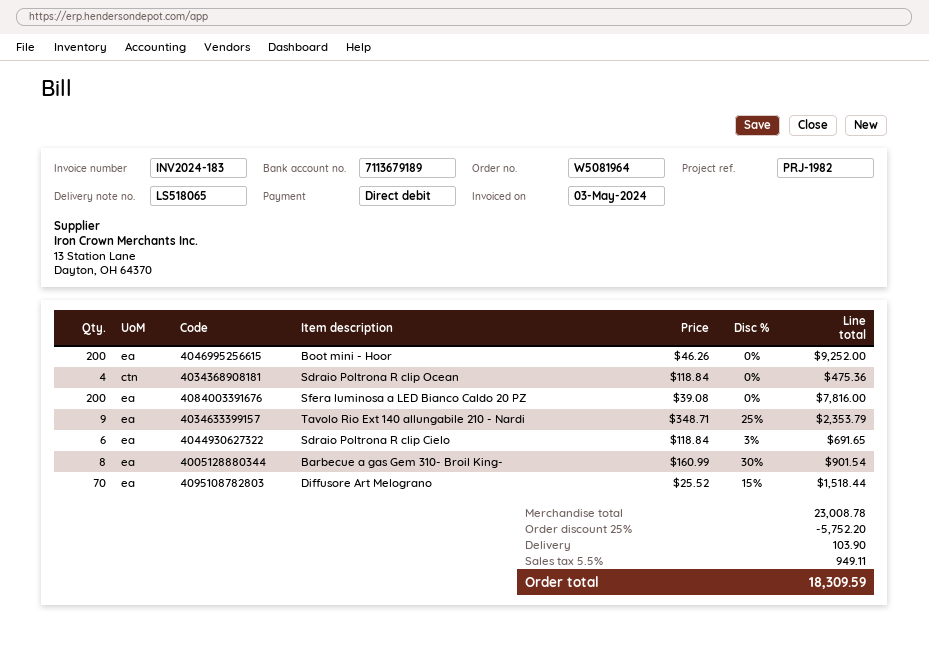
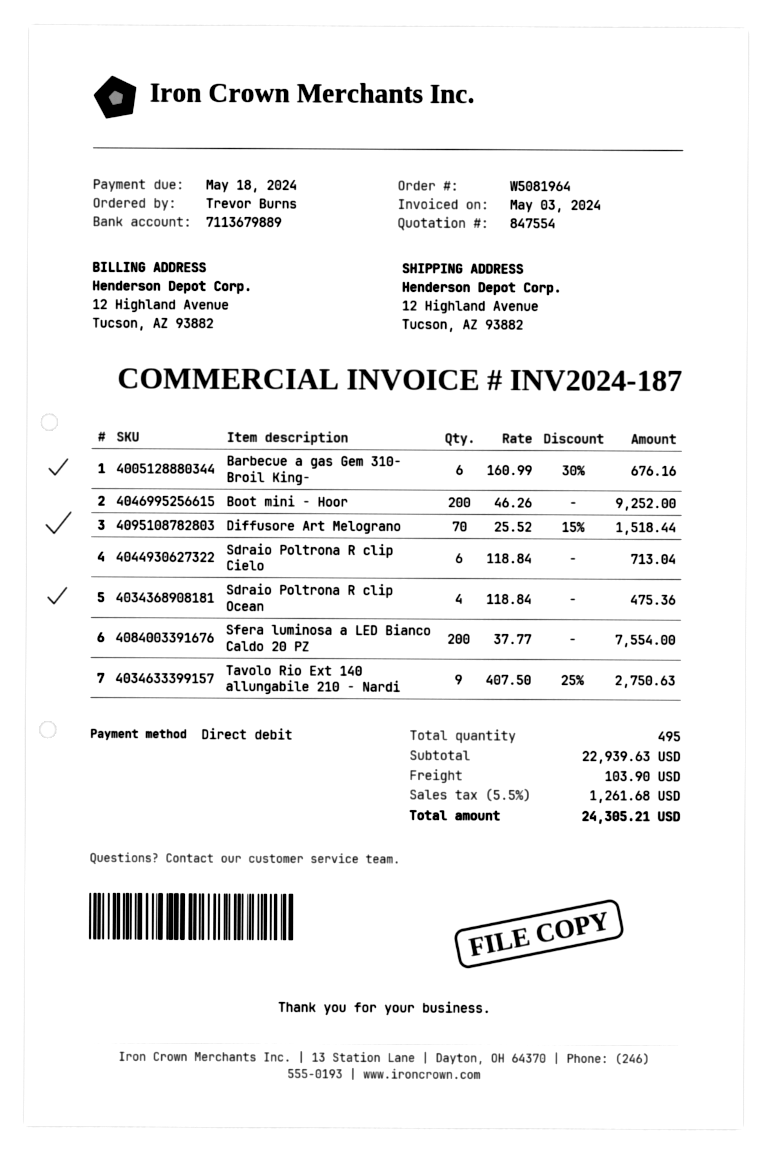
invoice number: INV2024-183 -> INV2024-187
bank account: 7113679189 -> 7113679889
Sfera luminosa a LED Bianco Caldo 20 PZ: 200 x 39.08 = 7816.00 -> 200 x 37.77 = 7554.00
Tavolo Rio Ext 140 allungabile 210 - Nardi: 9 x 348.71 - 25% = 2353.79 -> 9 x 407.50 - 25% = 2750.63
Sdraio Poltrona R clip Cielo: 6 x 118.84 - 3% = 691.65 -> 6 x 118.84 = 713.04
Barbecue a gas Gem 310- Broil King-: 8 x 160.99 - 30% = 901.54 -> 6 x 160.99 - 30% = 676.16
subtotal: 23008.78 -> 22939.63
discount: 25% = 5752.20 -> none
tax: 5.5% = 949.11 -> 5.5% = 1261.68
total: 18309.59 -> 24305.21

